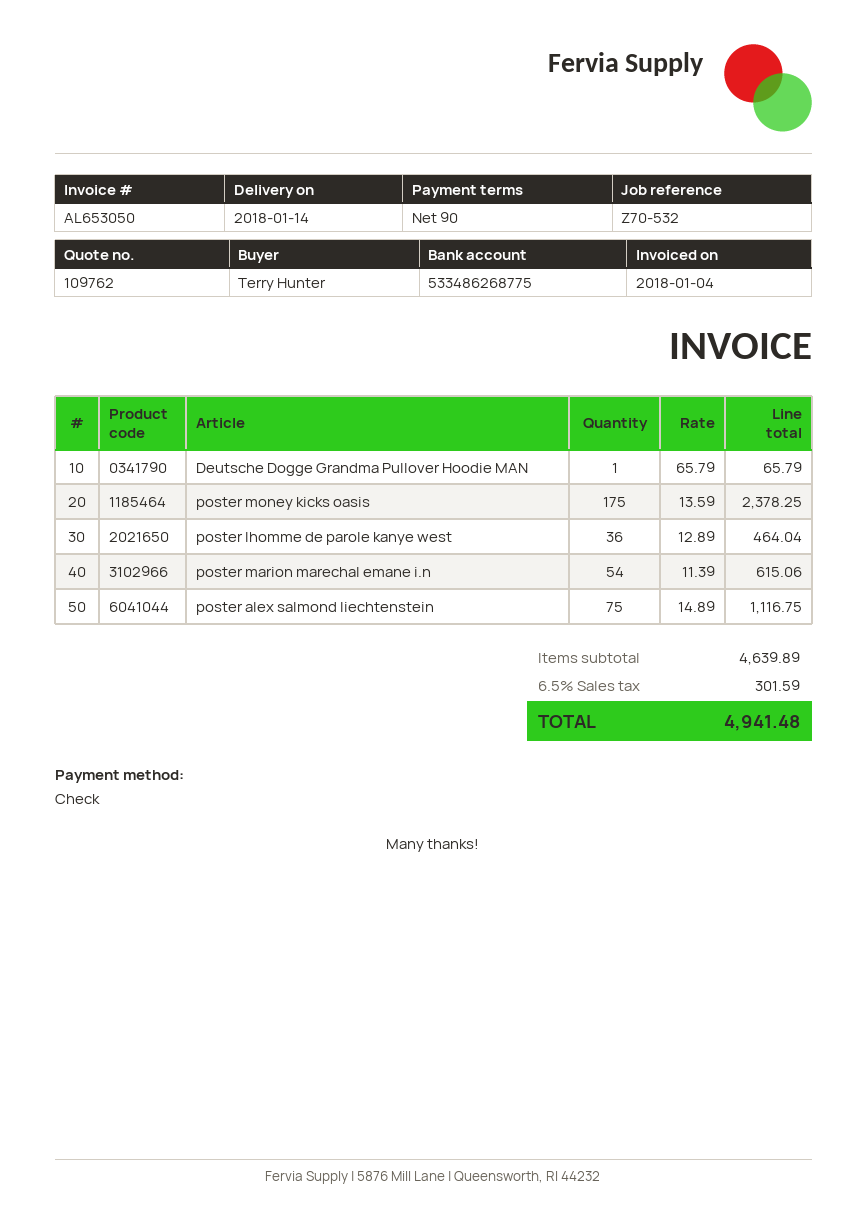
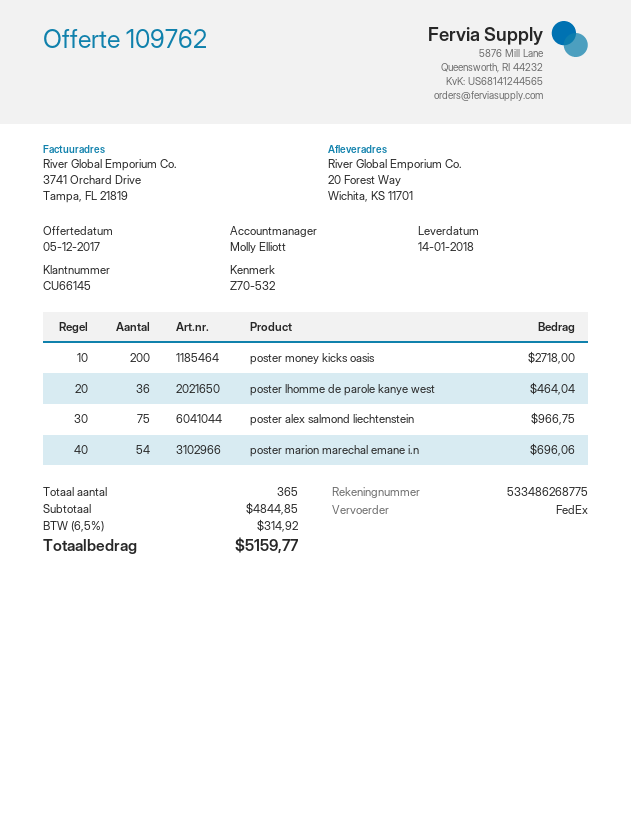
Deutsche Dogge Grandma Pullover Hoodie MAN: 1 for 65.79 -> none
poster money kicks oasis: 175 for 2378.25 -> 200 for 2718.00
poster marion marechal emane i.n: 54 for 615.06 -> 54 for 696.06
poster alex salmond liechtenstein: 75 for 1116.75 -> 75 for 966.75
subtotal: 4639.89 -> 4844.85
tax: 6.5% = 301.59 -> 6.5% = 314.92
total: 4941.48 -> 5159.77

